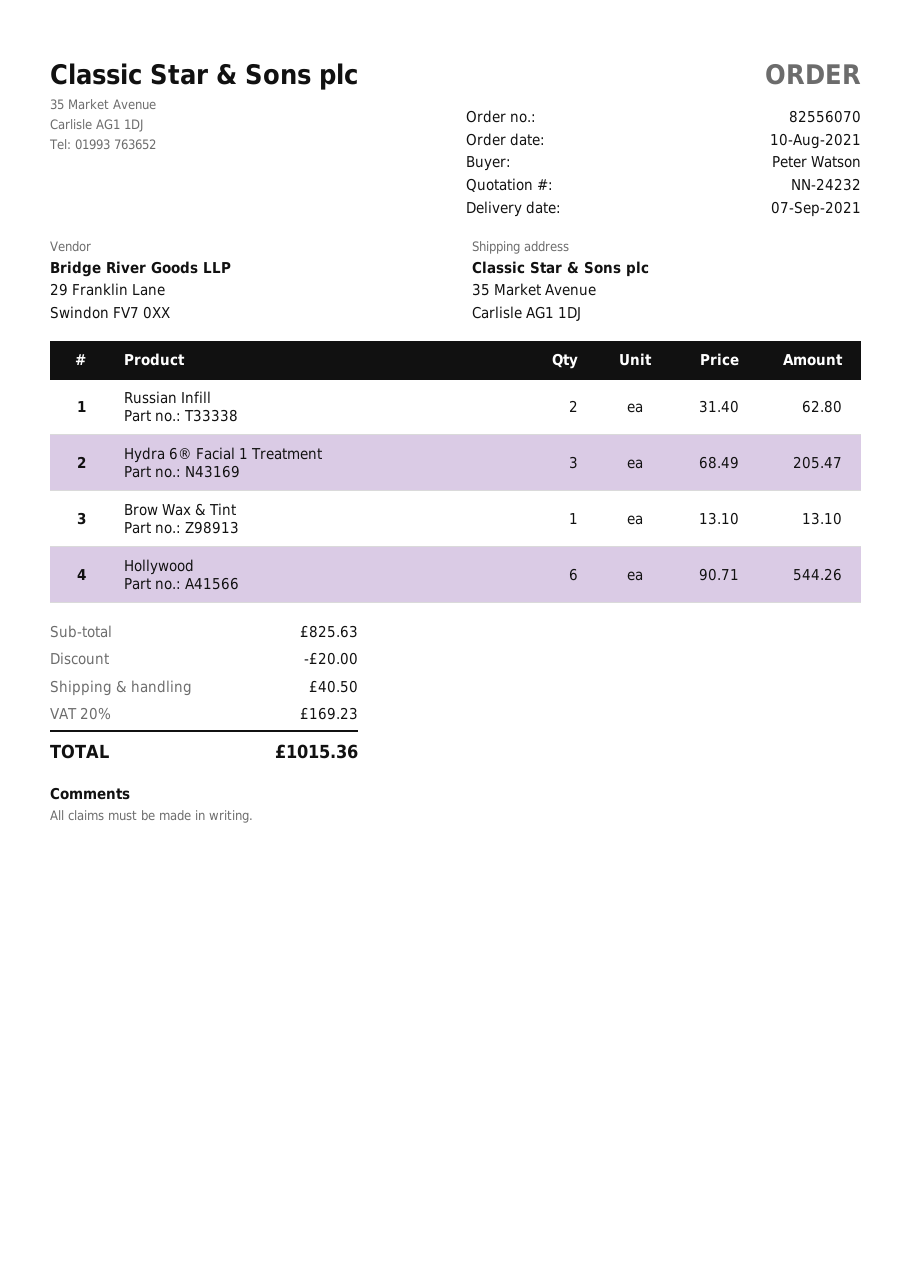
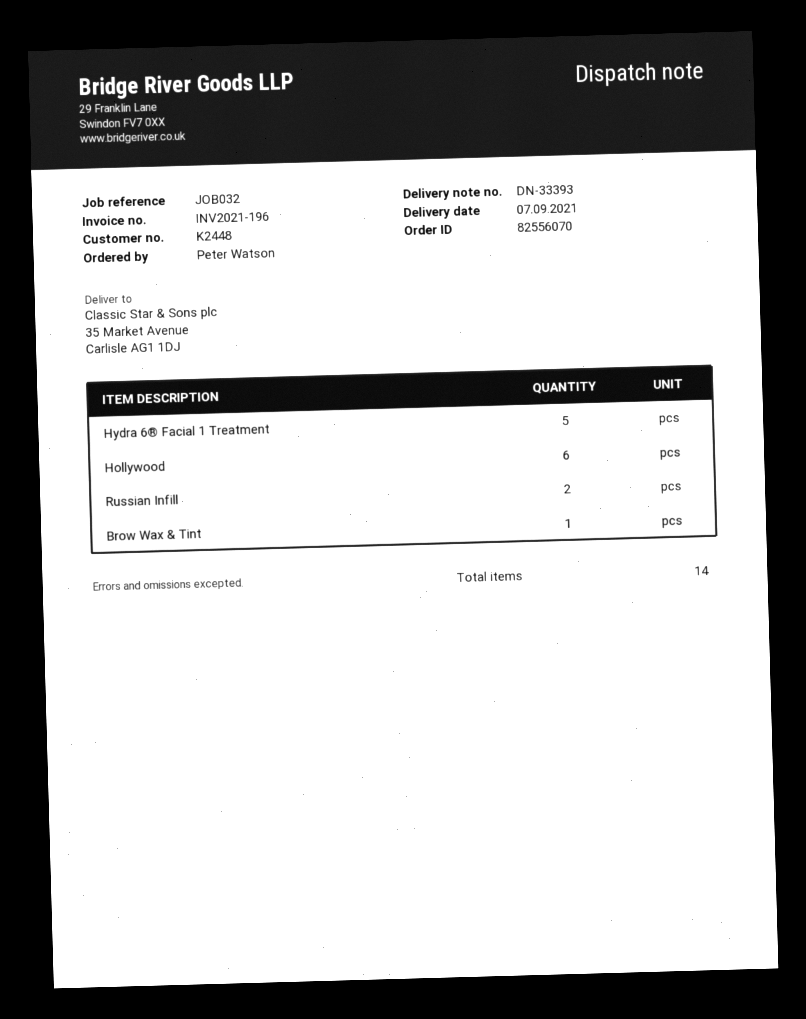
Hydra 6® Facial 1 Treatment: 3 -> 5

